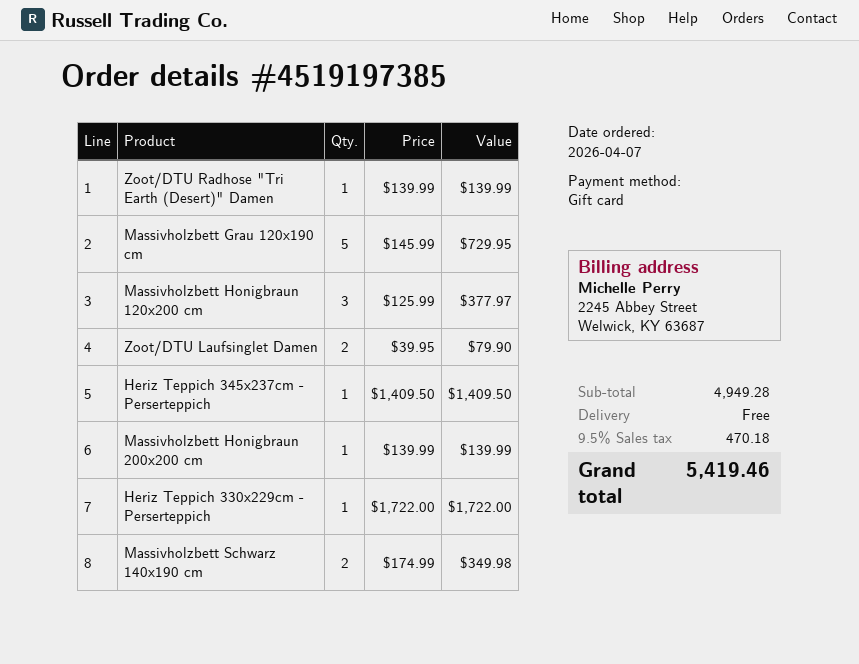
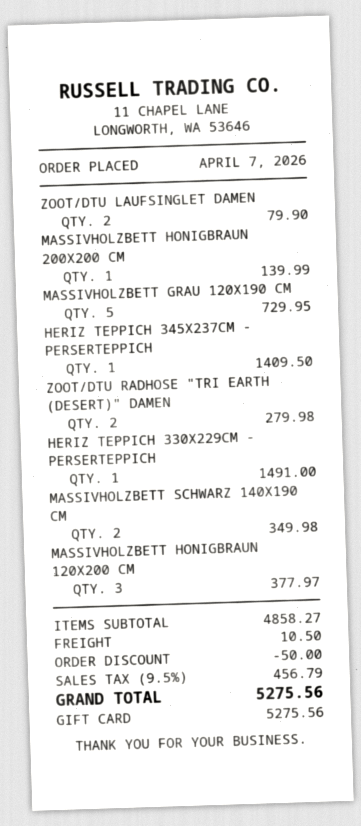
Zoot/DTU Radhose "Tri Earth (Desert)" Damen: 1 for 139.99 -> 2 for 279.98
Heriz Teppich 330x229cm - Perserteppich: 1 for 1722.00 -> 1 for 1491.00
subtotal: 4949.28 -> 4858.27
discount: none -> 50.00
shipping: 0.00 -> 10.50
tax: 9.5% = 470.18 -> 9.5% = 456.79
total: 5419.46 -> 5275.56

